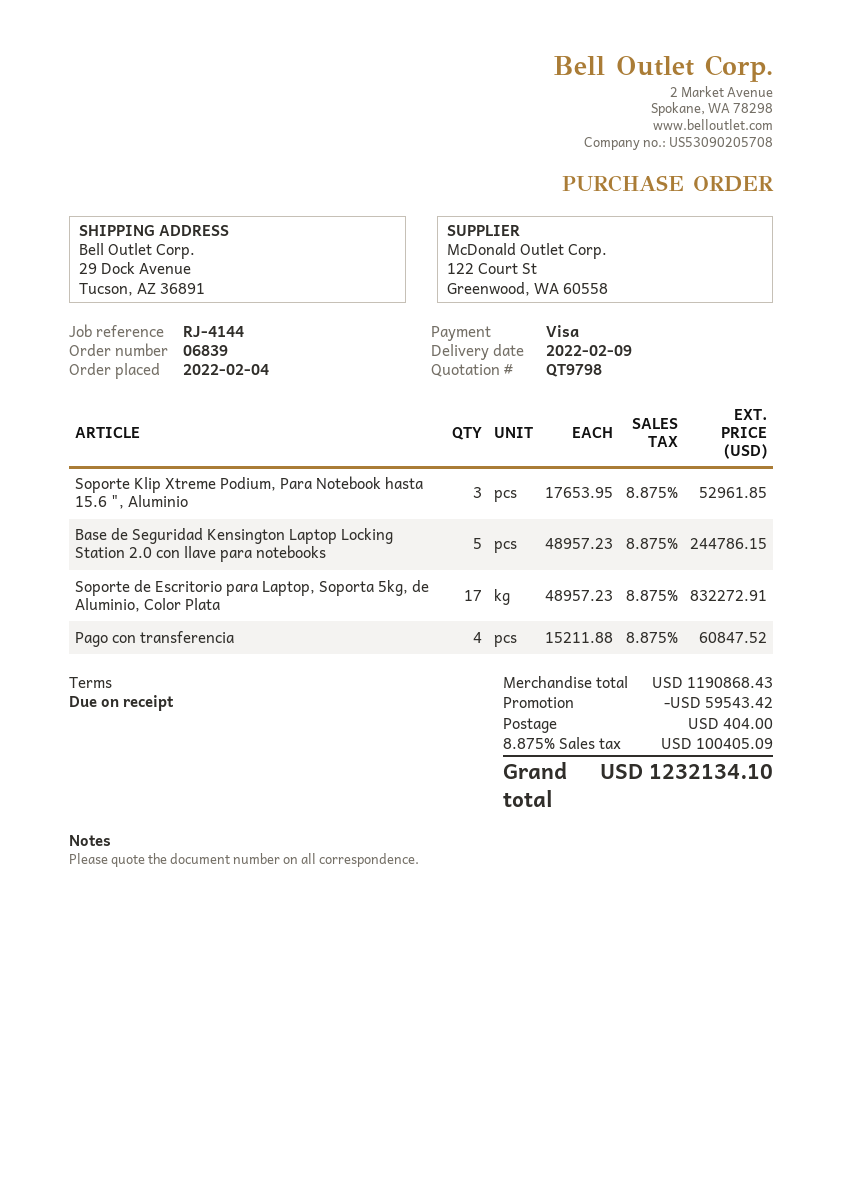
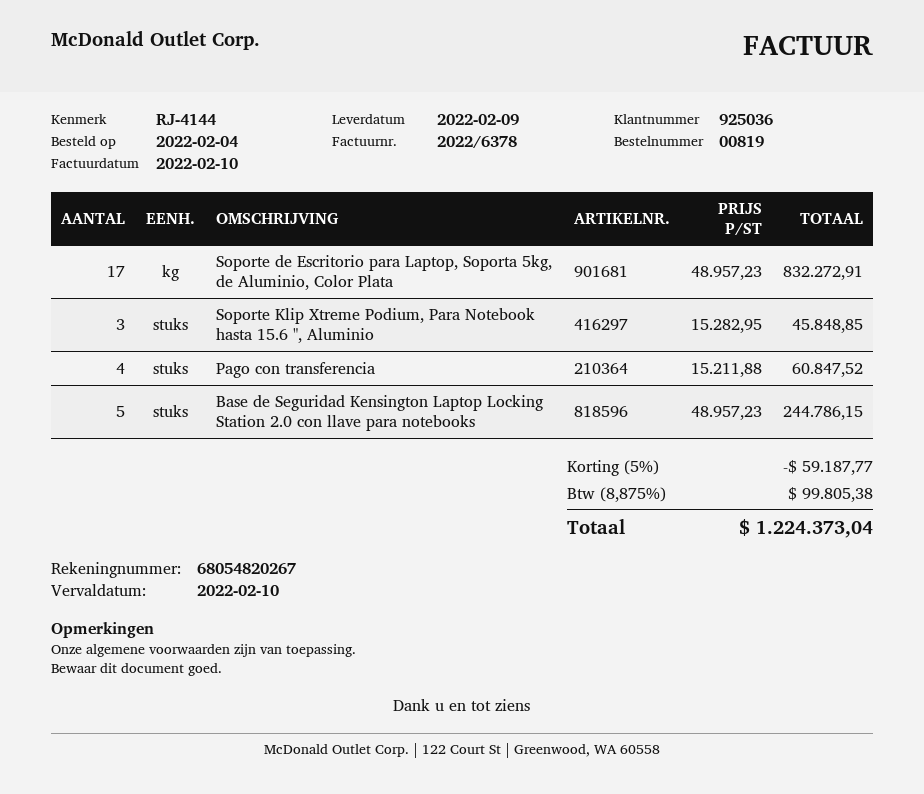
order number: 06839 -> 00819
Soporte Klip Xtreme Podium, Para Notebook hasta 15.6 ", Aluminio: 3 x 17653.95 = 52961.85 -> 3 x 15282.95 = 45848.85
discount: 59543.42 -> 59187.77
shipping: 404.00 -> none
tax: 8.875% = 100405.09 -> 8.875% = 99805.38
total: 1232134.10 -> 1224373.04

